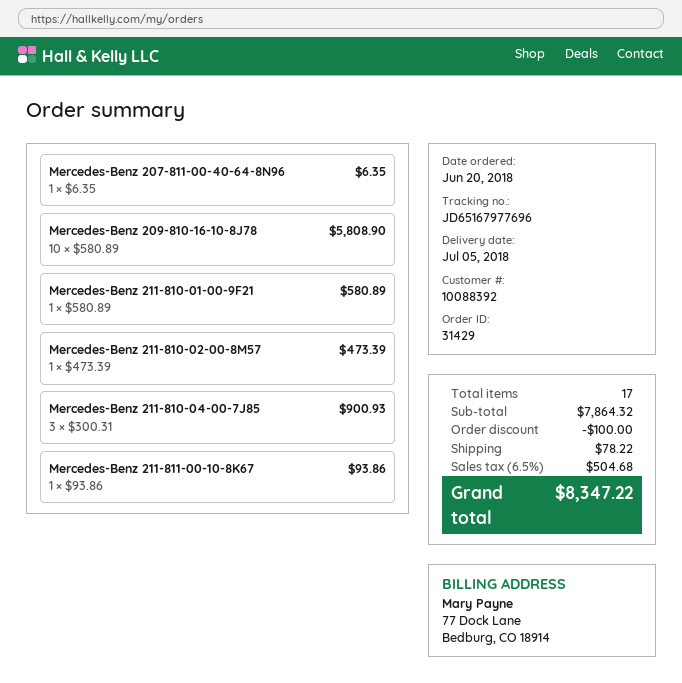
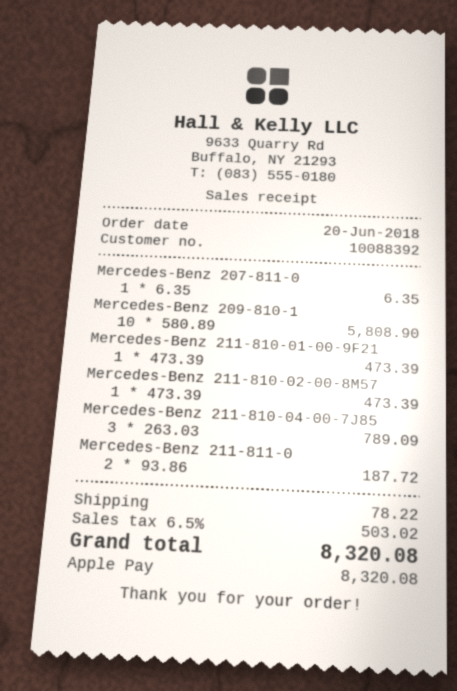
Mercedes-Benz 211-810-01-00-9F21: 1 x 580.89 = 580.89 -> 1 x 473.39 = 473.39
Mercedes-Benz 211-810-04-00-7J85: 3 x 300.31 = 900.93 -> 3 x 263.03 = 789.09
Mercedes-Benz 211-811-00-10-8K67: 1 x 93.86 = 93.86 -> 2 x 93.86 = 187.72
discount: 100.00 -> none
tax: 6.5% = 504.68 -> 6.5% = 503.02
total: 8347.22 -> 8320.08

